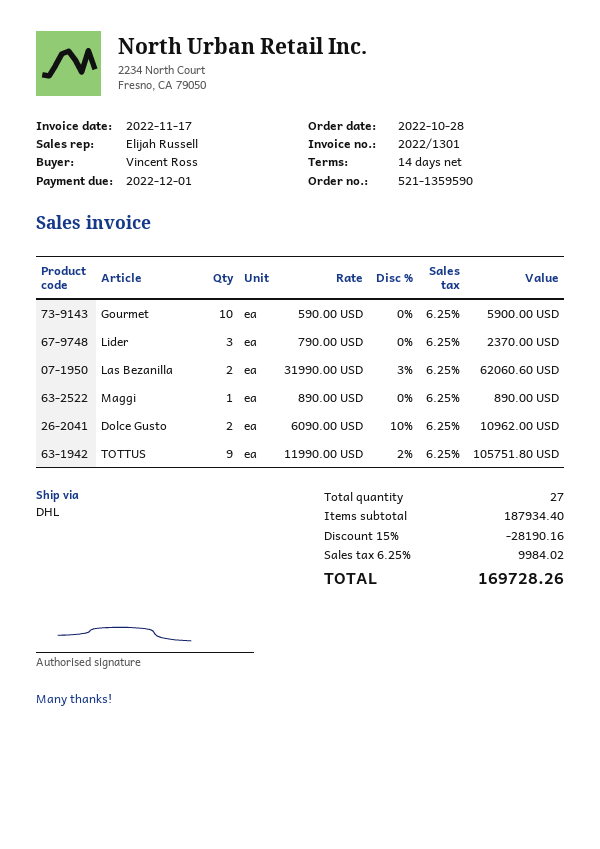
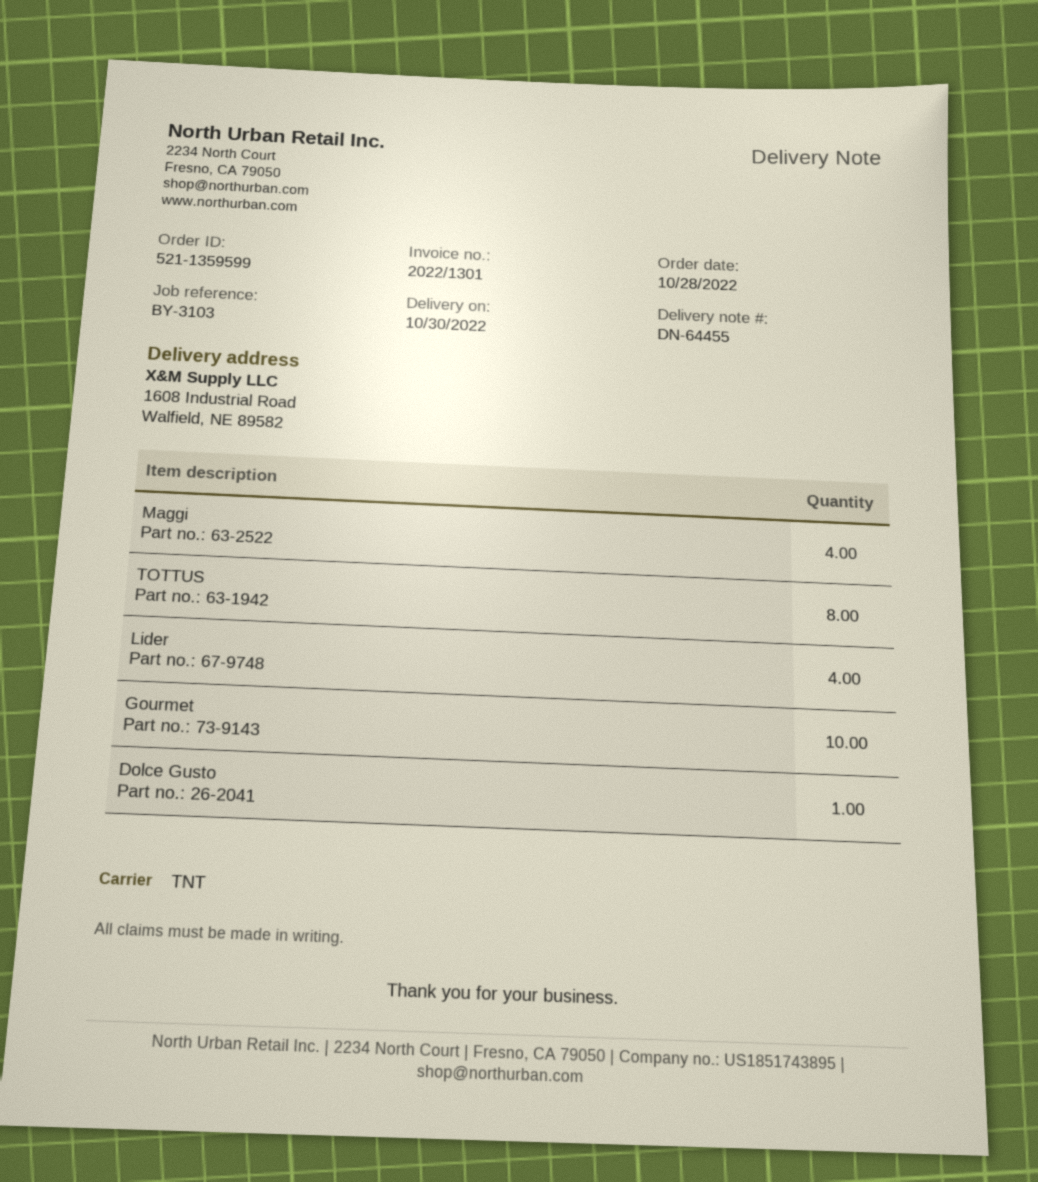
order number: 521-1359590 -> 521-1359599
shipping method: DHL -> TNT
Lider: 3 -> 4
Las Bezanilla: 2 -> none
Maggi: 1 -> 4
Dolce Gusto: 2 -> 1
TOTTUS: 9 -> 8

